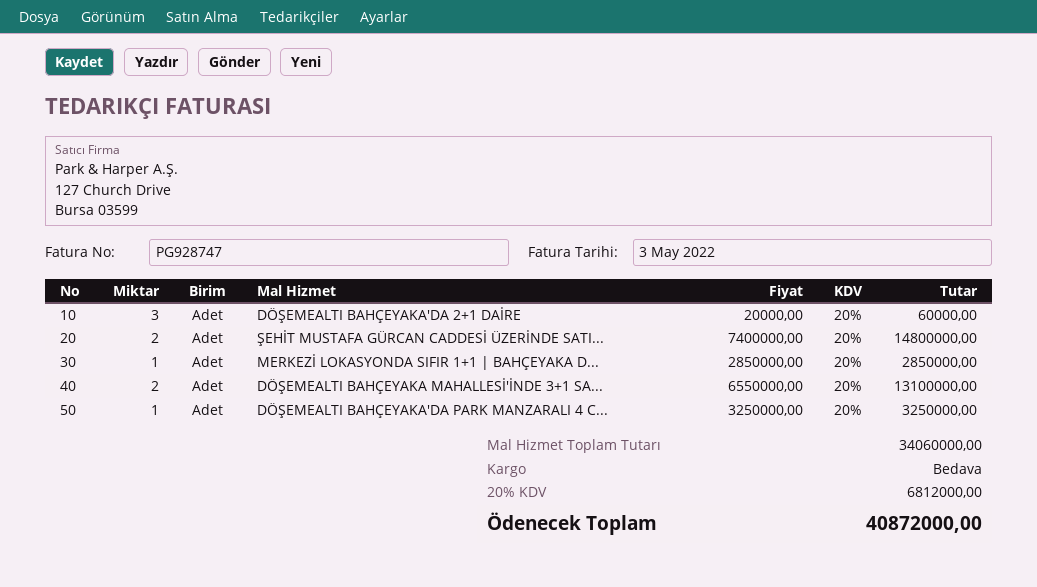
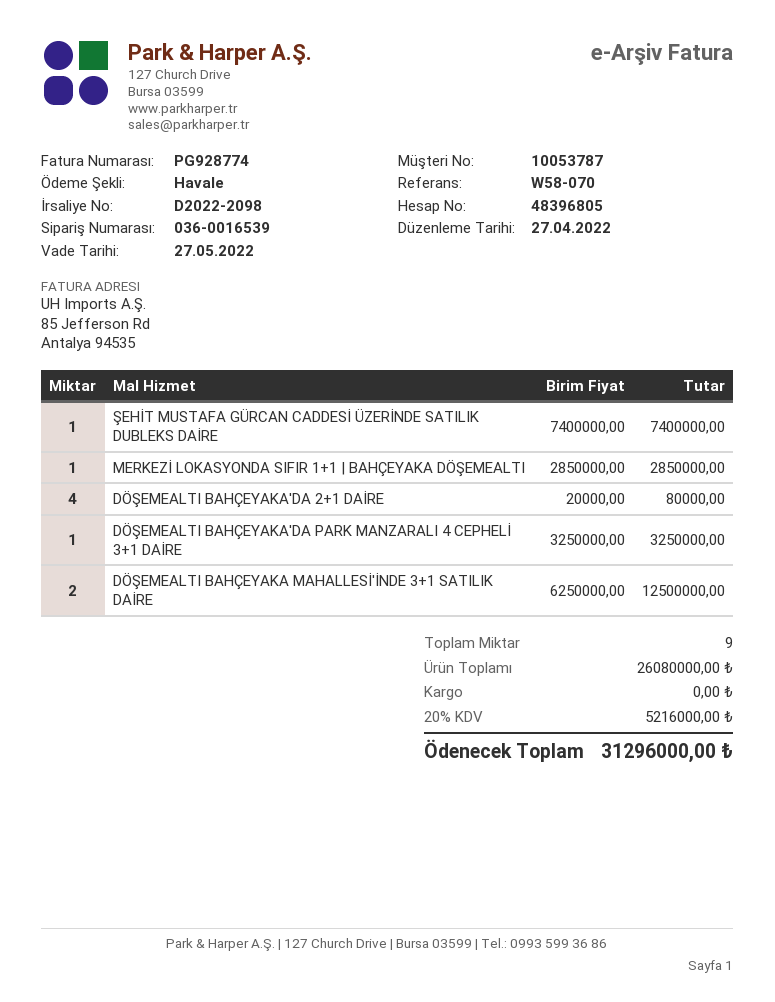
invoice number: PG928747 -> PG928774
invoice date: 2022-05-03 -> 2022-04-27
DÖŞEMEALTI BAHÇEYAKA'DA 2+1 DAİRE: 3 x 20000.00 = 60000.00 -> 4 x 20000.00 = 80000.00
ŞEHİT MUSTAFA GÜRCAN CADDESİ ÜZERİNDE SATI...: 2 x 7400000.00 = 14800000.00 -> 1 x 7400000.00 = 7400000.00
DÖŞEMEALTI BAHÇEYAKA MAHALLESİ'İNDE 3+1 SA...: 2 x 6550000.00 = 13100000.00 -> 2 x 6250000.00 = 12500000.00
subtotal: 34060000.00 -> 26080000.00
tax: 20% = 6812000.00 -> 20% = 5216000.00
total: 40872000.00 -> 31296000.00

